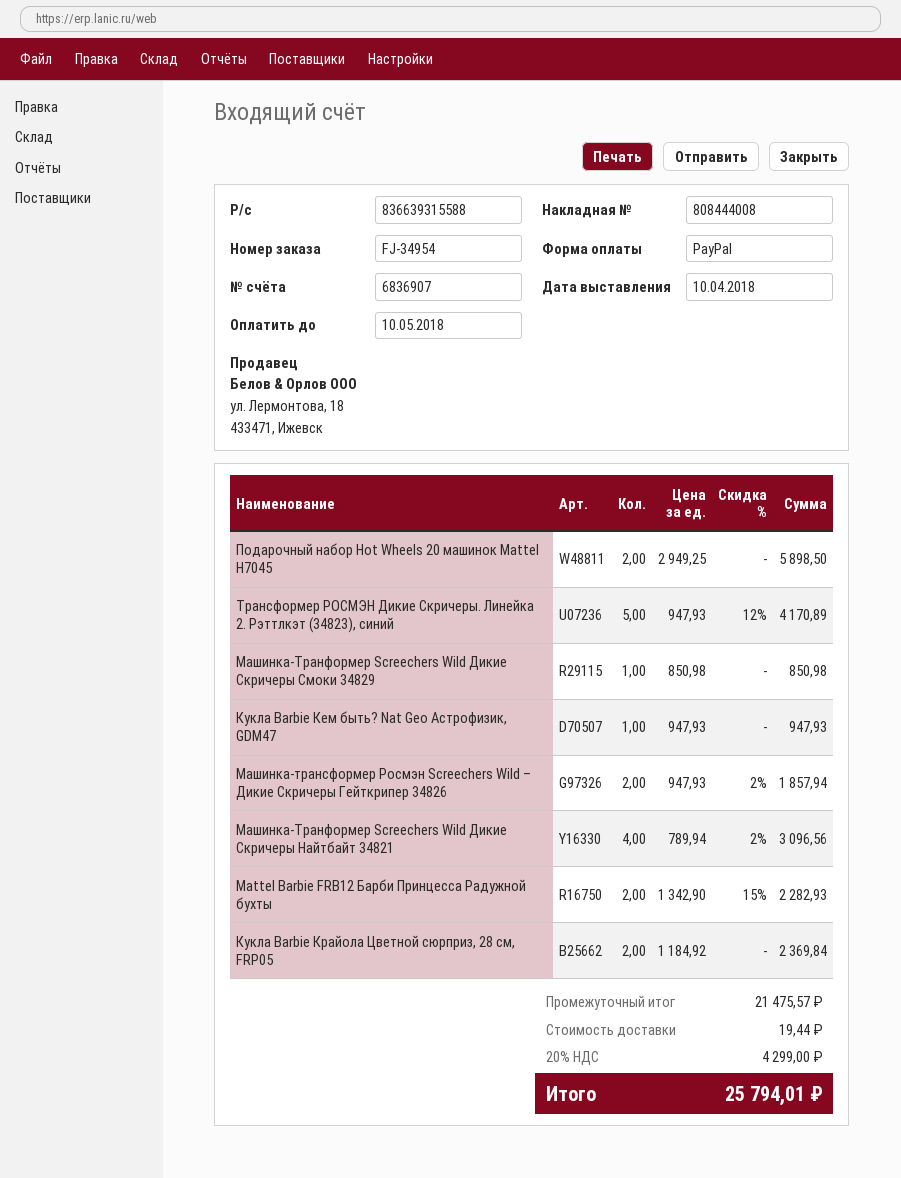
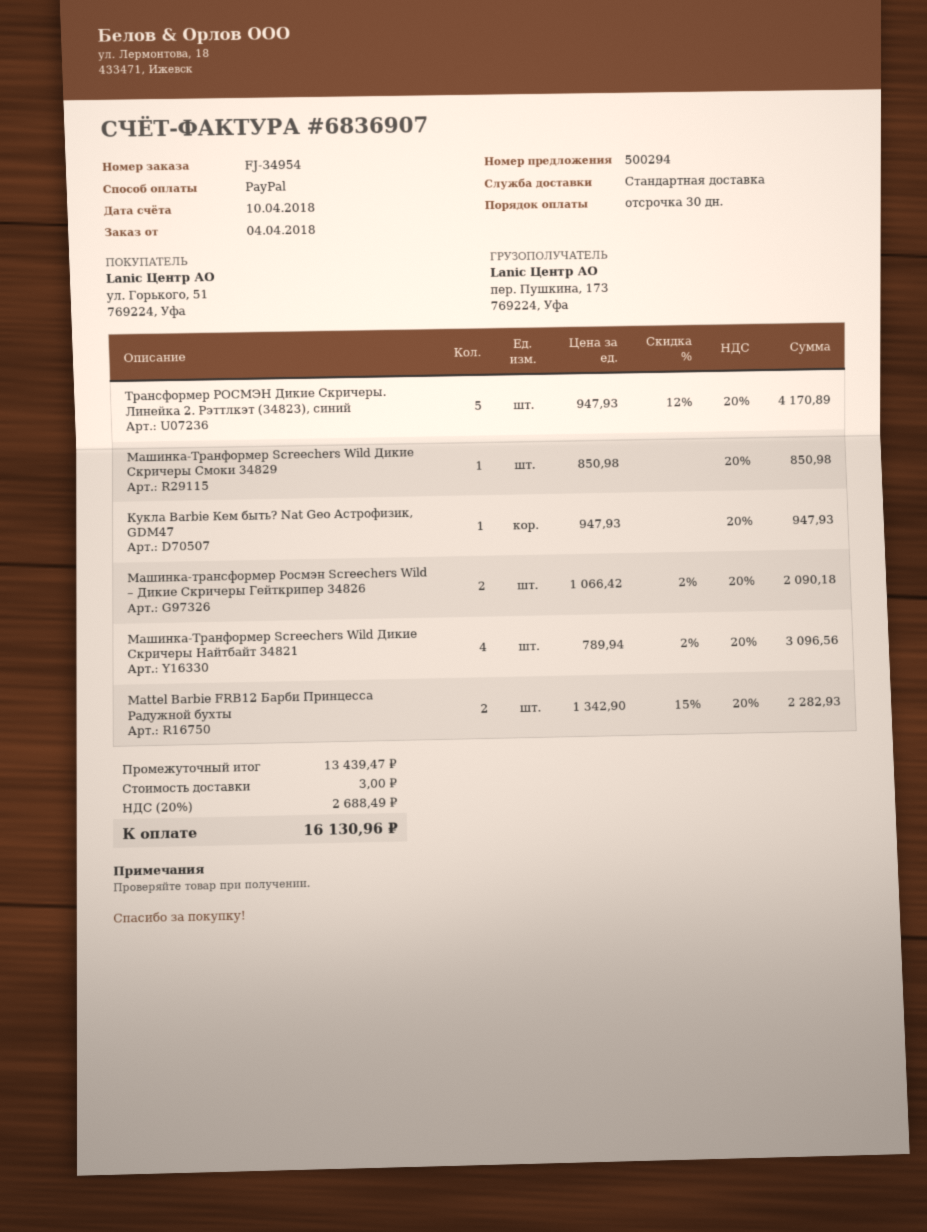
Подарочный набор Hot Wheels 20 машинок Mattel H7045: 2 x 2949.25 = 5898.50 -> none
Машинка-трансформер Росмэн Screechers Wild – Дикие Скричеры Гейткрипер 34826: 2 x 947.93 - 2% = 1857.94 -> 2 x 1066.42 - 2% = 2090.18
Кукла Barbie Крайола Цветной сюрприз, 28 см, FRP05: 2 x 1184.92 = 2369.84 -> none
subtotal: 21475.57 -> 13439.47
shipping: 19.44 -> 3.00
tax: 20% = 4299.00 -> 20% = 2688.49
total: 25794.01 -> 16130.96

